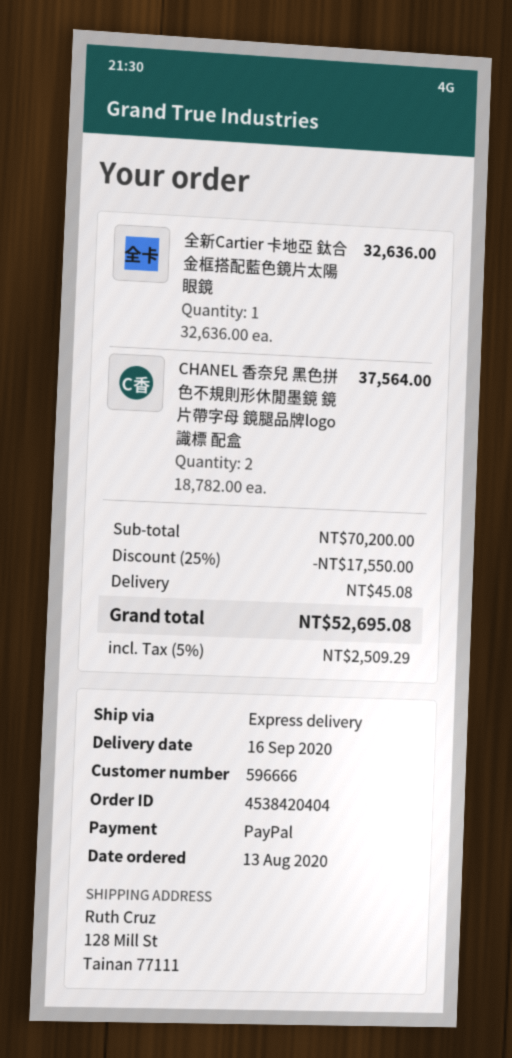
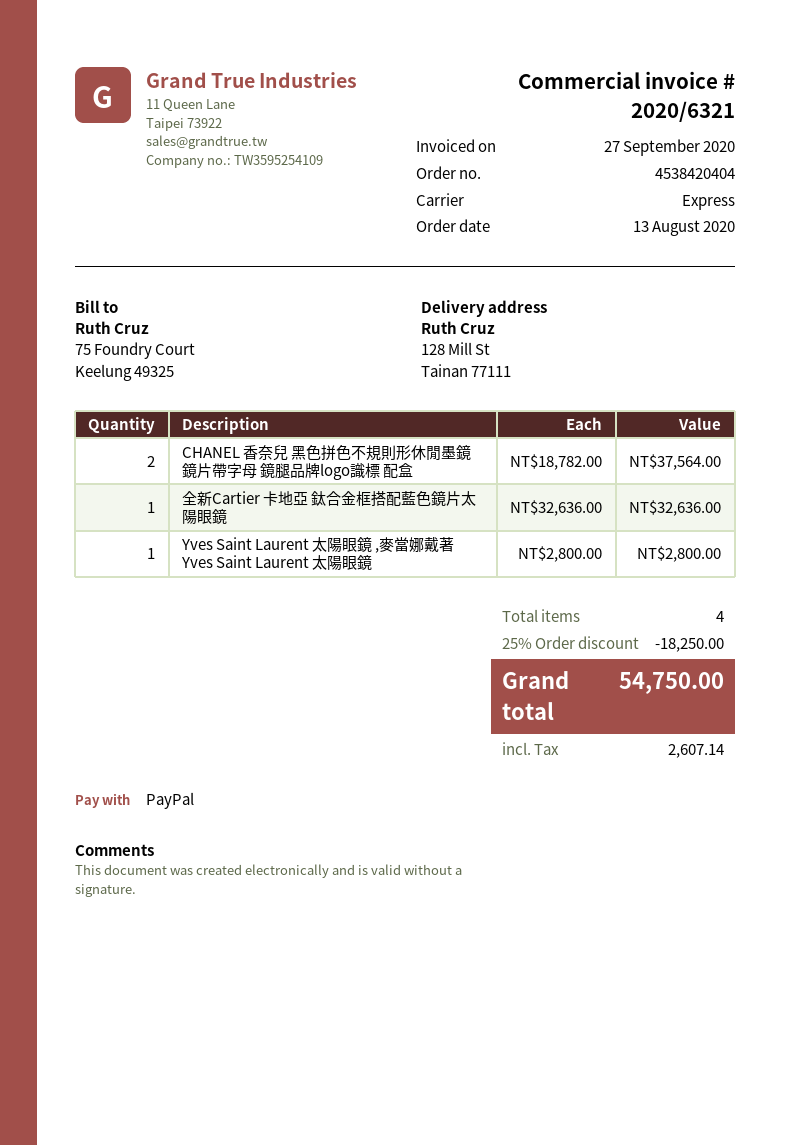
Yves Saint Laurent 太陽眼鏡 ,麥當娜戴著 Yves Saint Laurent 太陽眼鏡: none -> 1 x 2800.00 = 2800.00
discount: 25% = 17550.00 -> 25% = 18250.00
shipping: 45.08 -> none
tax: 2509.29 -> 2607.14
total: 52695.08 -> 54750.00

